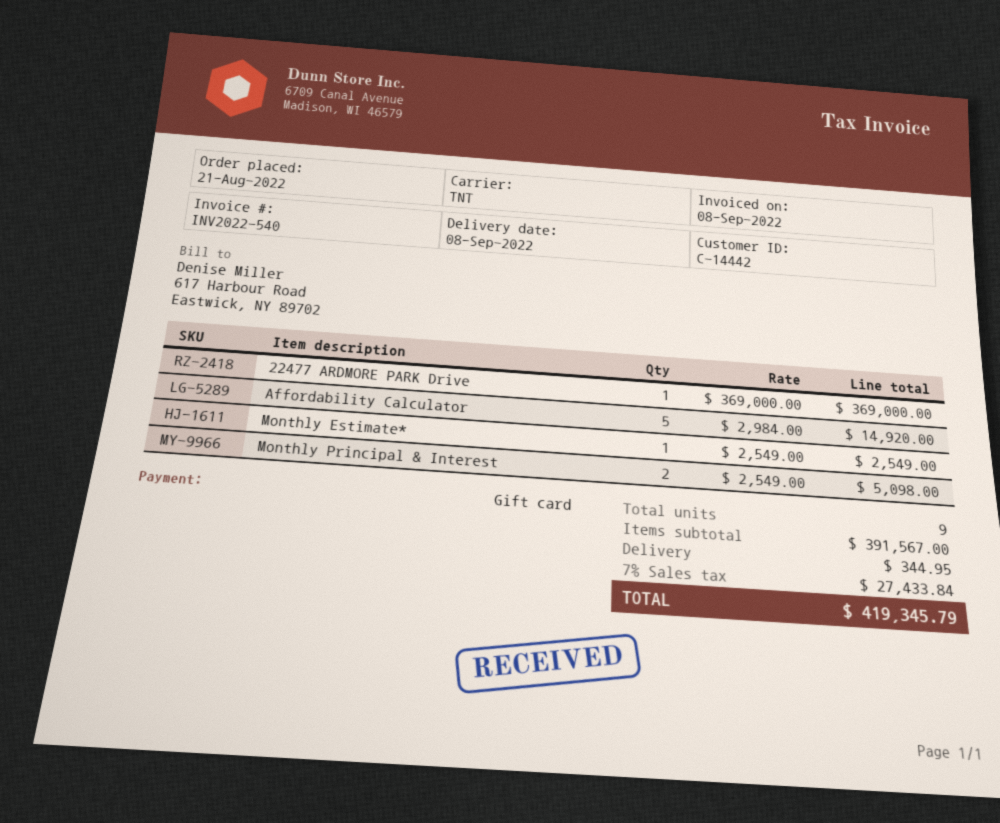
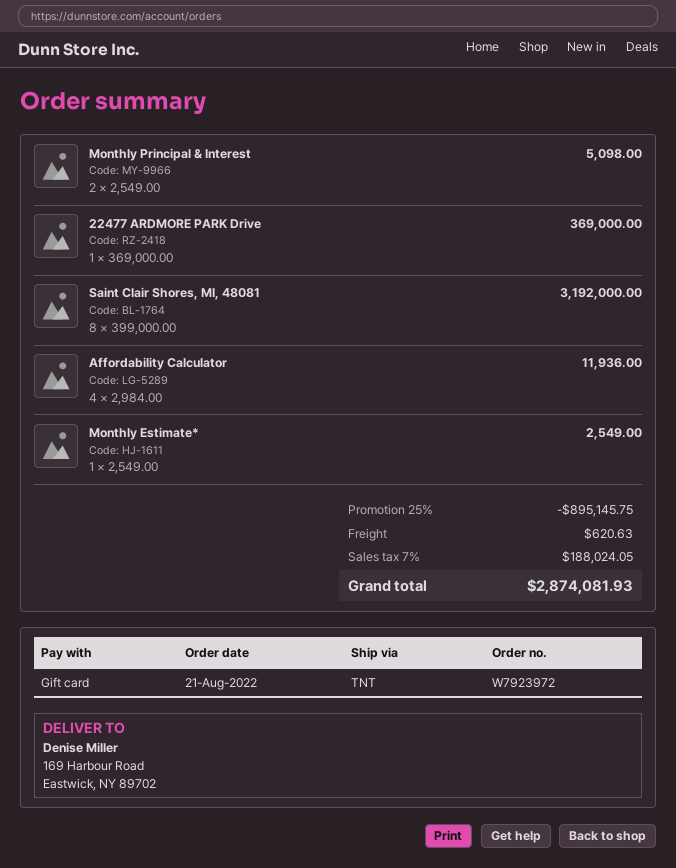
Affordability Calculator: 5 x 2984.00 = 14920.00 -> 4 x 2984.00 = 11936.00
Saint Clair Shores, MI, 48081: none -> 8 x 399000.00 = 3192000.00
discount: none -> 25% = 895145.75
shipping: 344.95 -> 620.63
tax: 7% = 27433.84 -> 7% = 188024.05
total: 419345.79 -> 2874081.93

